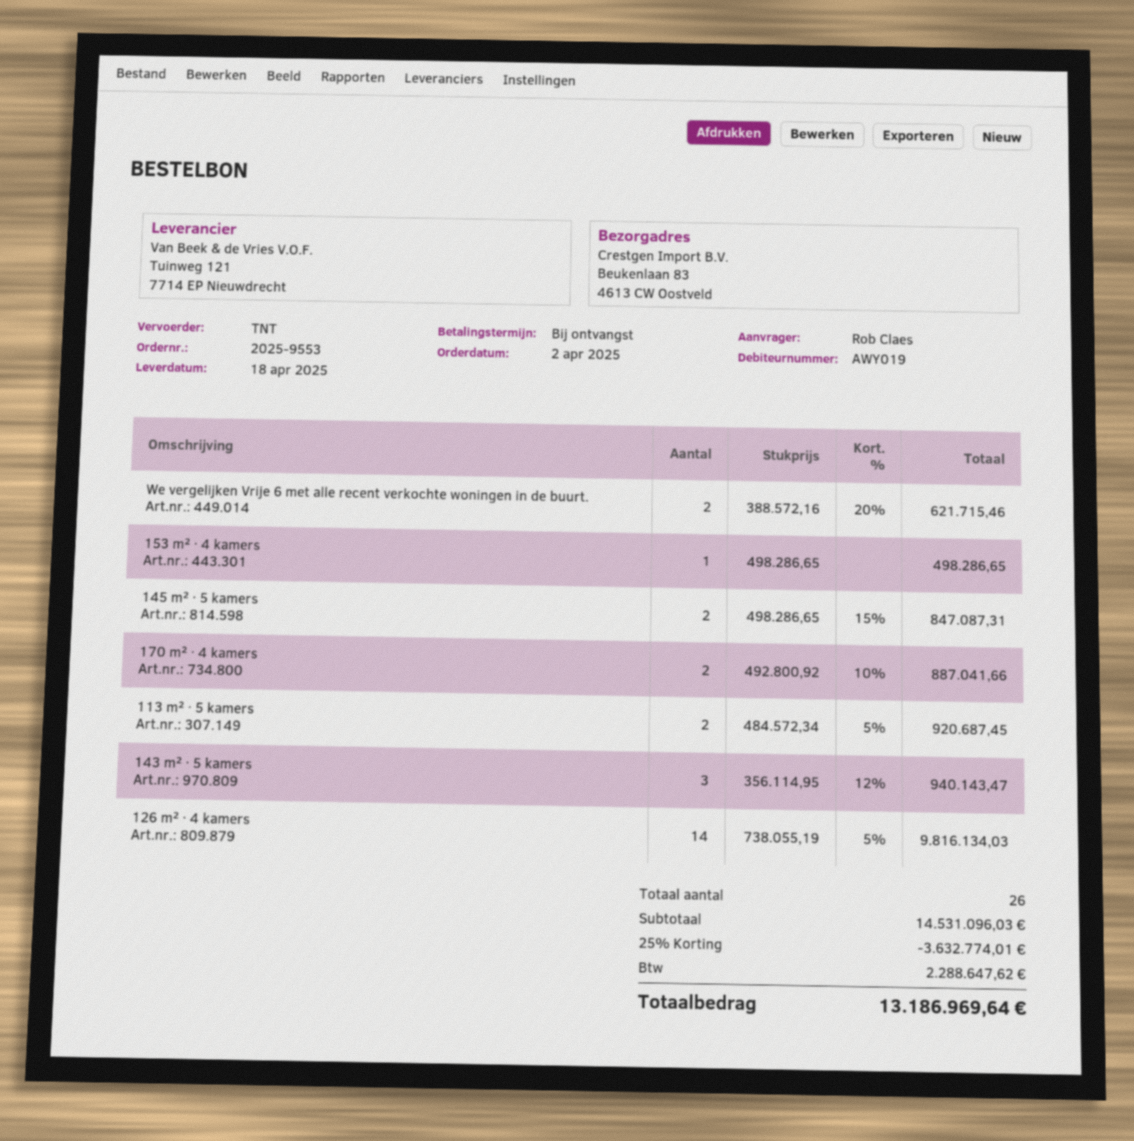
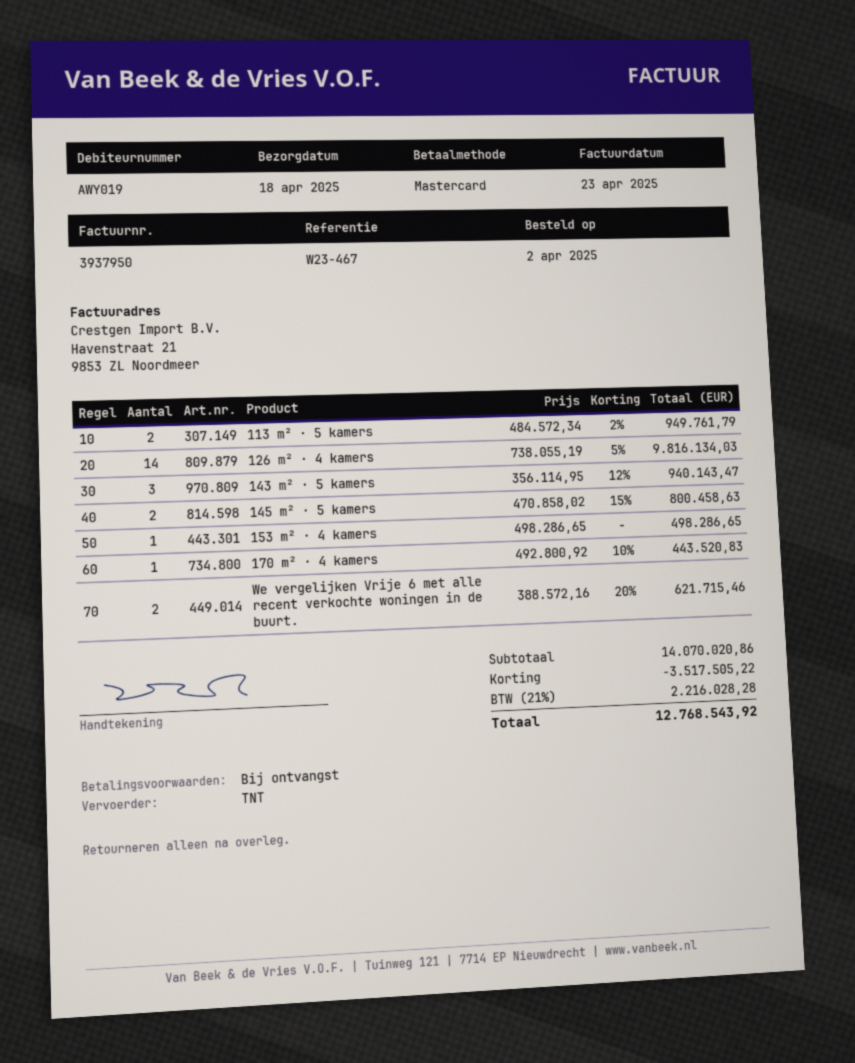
145 m² · 5 kamers: 2 x 498286.65 - 15% = 847087.31 -> 2 x 470858.02 - 15% = 800458.63
170 m² · 4 kamers: 2 x 492800.92 - 10% = 887041.66 -> 1 x 492800.92 - 10% = 443520.83
113 m² · 5 kamers: 2 x 484572.34 - 5% = 920687.45 -> 2 x 484572.34 - 2% = 949761.79
subtotal: 14531096.03 -> 14070020.86
discount: 3632774.01 -> 3517505.22
tax: 2288647.62 -> 2216028.28
total: 13186969.64 -> 12768543.92

